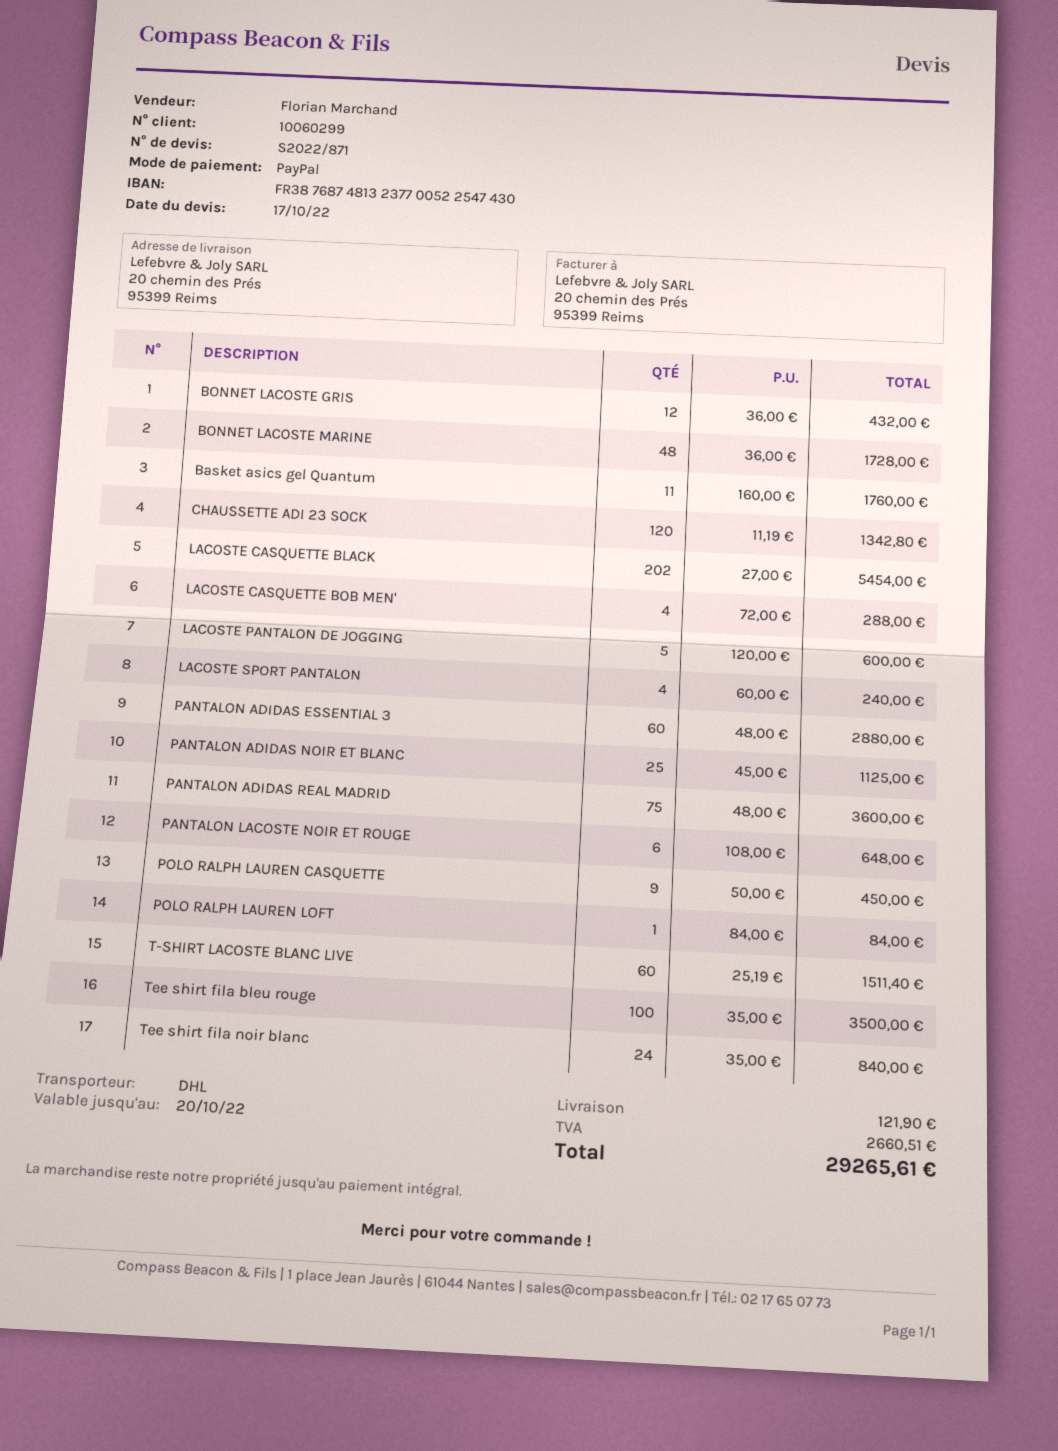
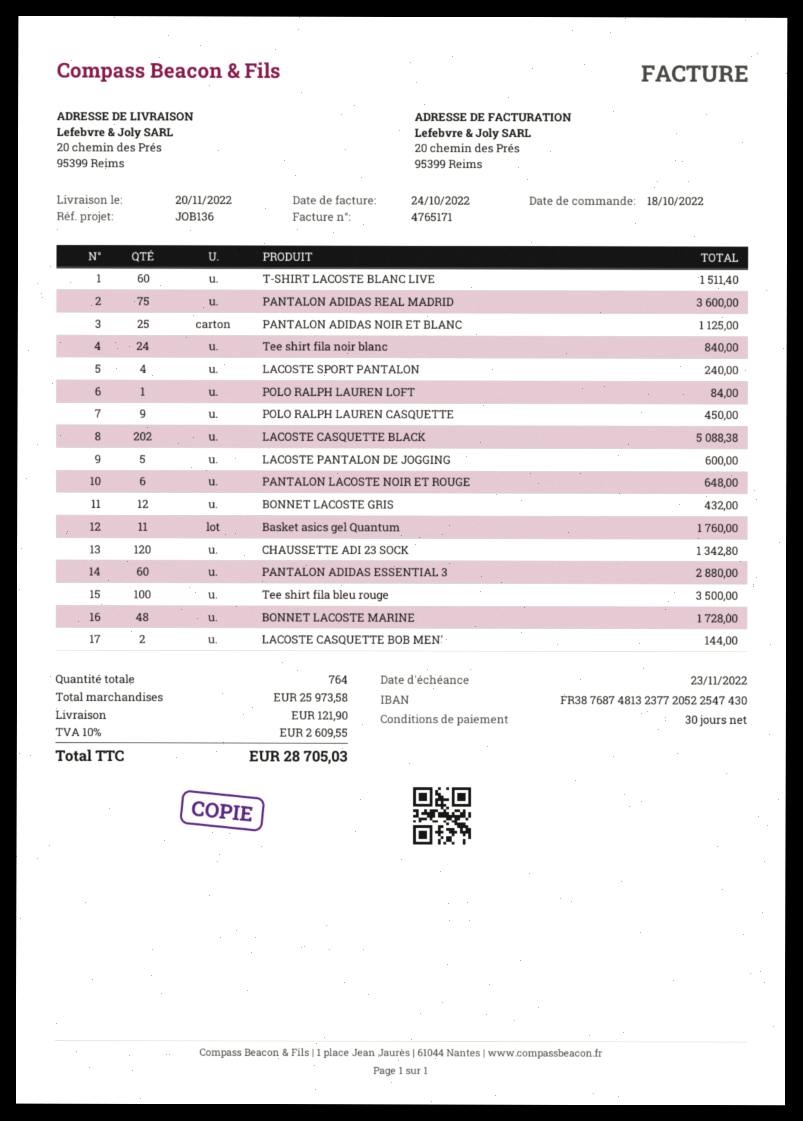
bank account: FR3876874813237700522547430 -> FR3876874813237720522547430
LACOSTE CASQUETTE BLACK: 202 for 5454.00 -> 202 for 5088.38
LACOSTE CASQUETTE BOB MEN': 4 for 288.00 -> 2 for 144.00
tax: 2660.51 -> 2609.55
total: 29265.61 -> 28705.03

